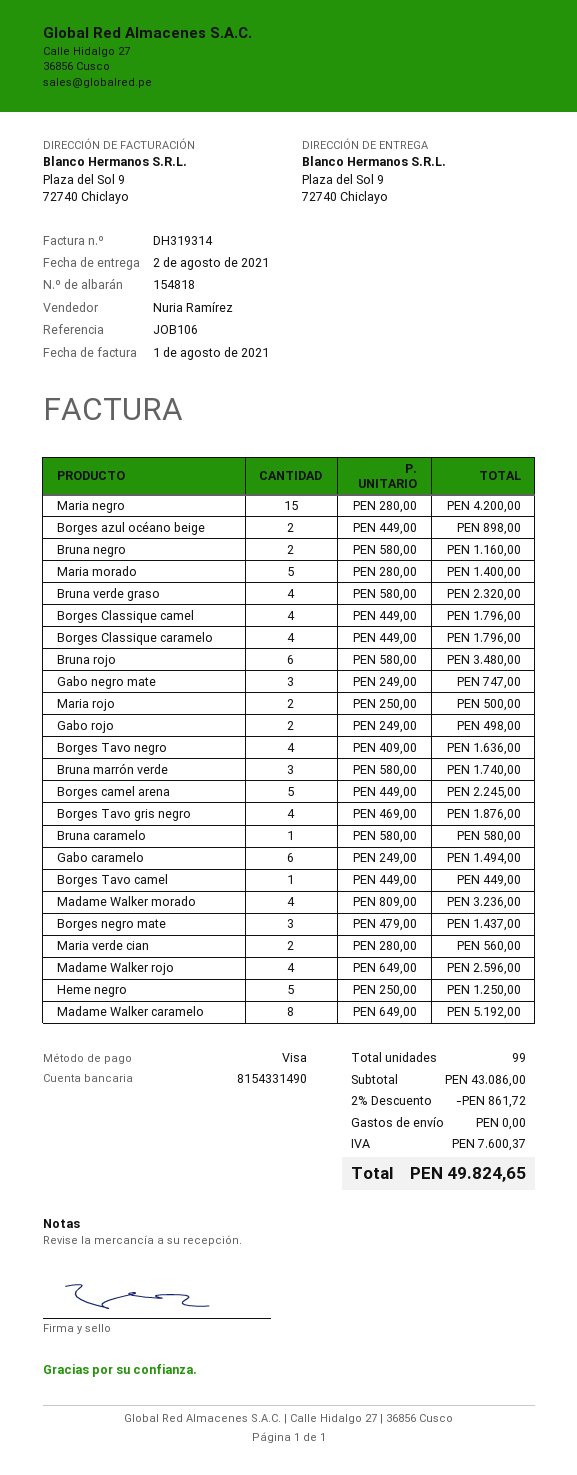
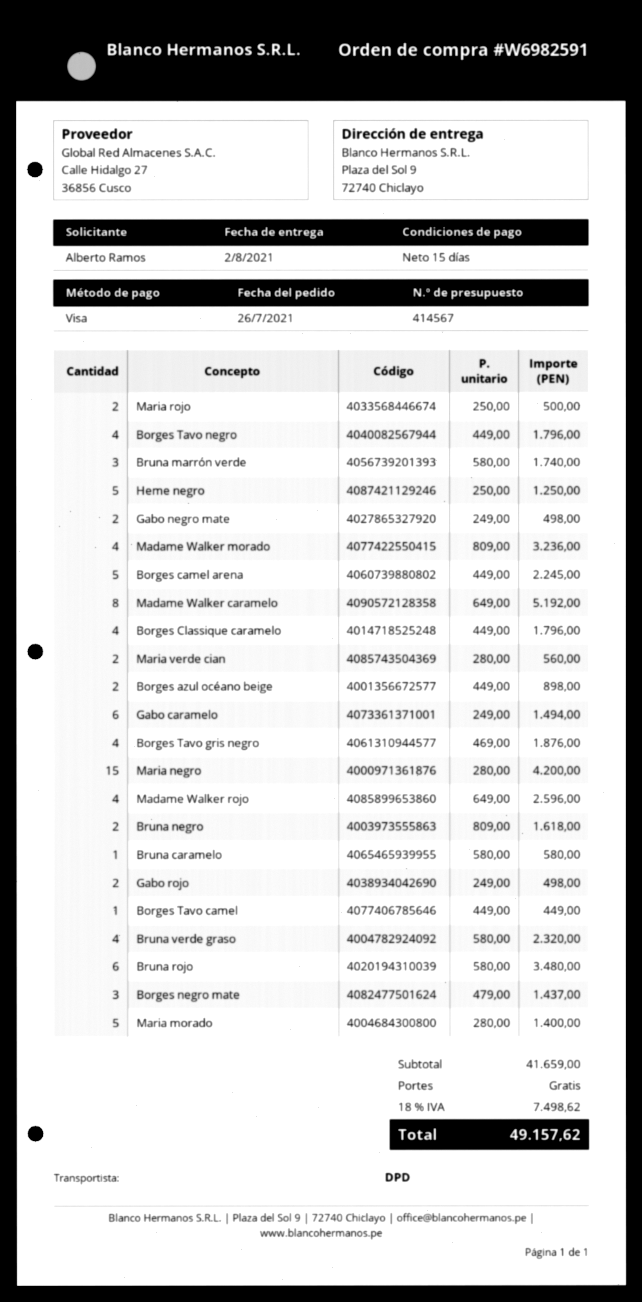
Bruna negro: 2 x 580.00 = 1160.00 -> 2 x 809.00 = 1618.00
Borges Classique camel: 4 x 449.00 = 1796.00 -> none
Gabo negro mate: 3 x 249.00 = 747.00 -> 2 x 249.00 = 498.00
Borges Tavo negro: 4 x 409.00 = 1636.00 -> 4 x 449.00 = 1796.00
subtotal: 43086.00 -> 41659.00
discount: 2% = 861.72 -> none
tax: 7600.37 -> 7498.62
total: 49824.65 -> 49157.62

